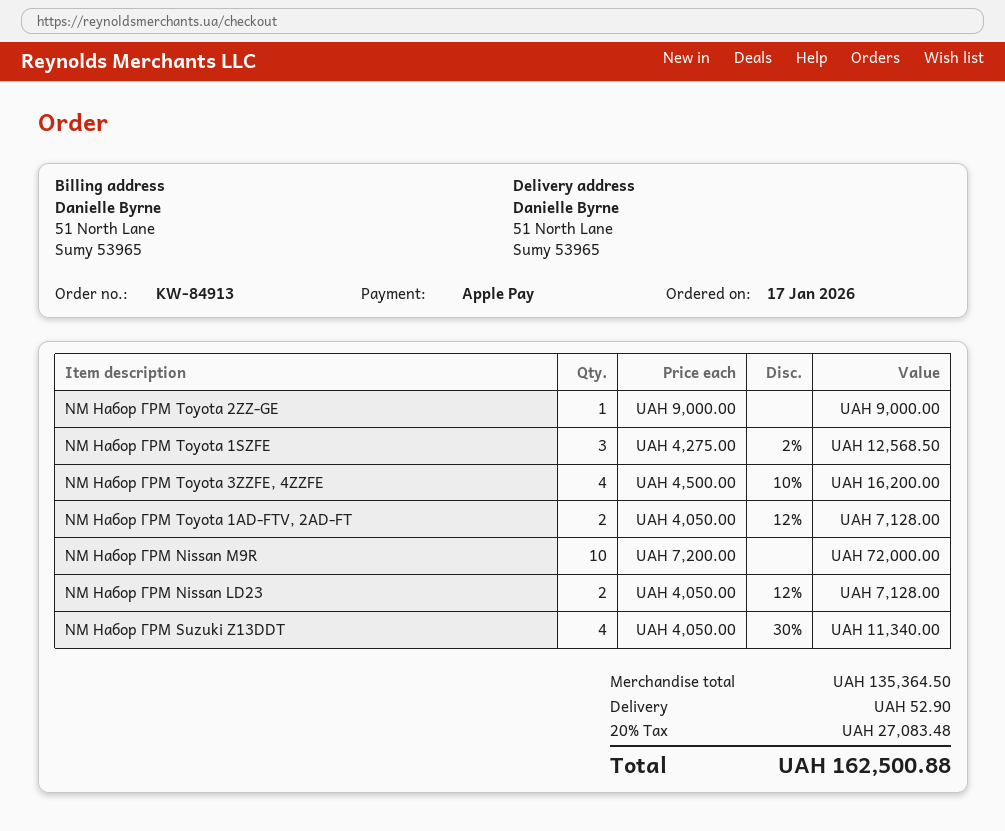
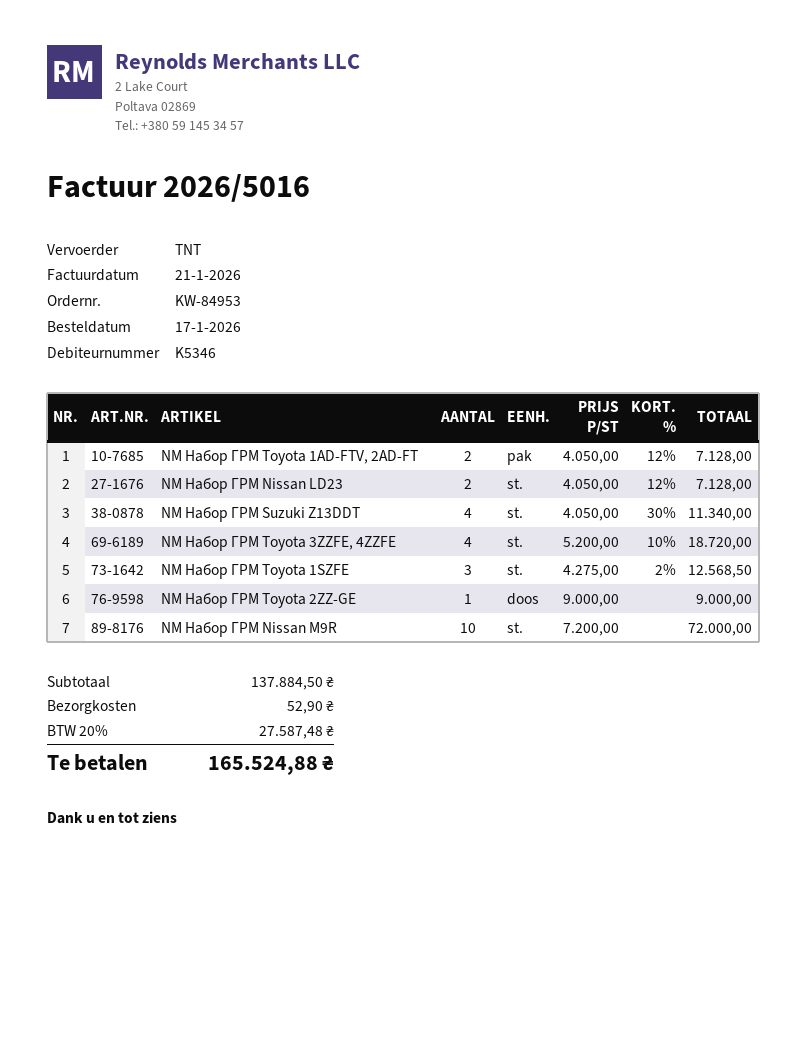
order number: KW-84913 -> KW-84953
NM Набор ГРМ Toyota 3ZZFE, 4ZZFE: 4 x 4500.00 - 10% = 16200.00 -> 4 x 5200.00 - 10% = 18720.00
subtotal: 135364.50 -> 137884.50
tax: 20% = 27083.48 -> 20% = 27587.48
total: 162500.88 -> 165524.88

